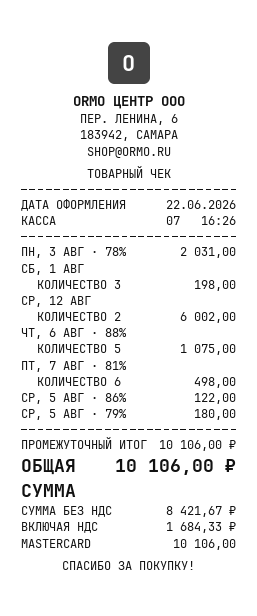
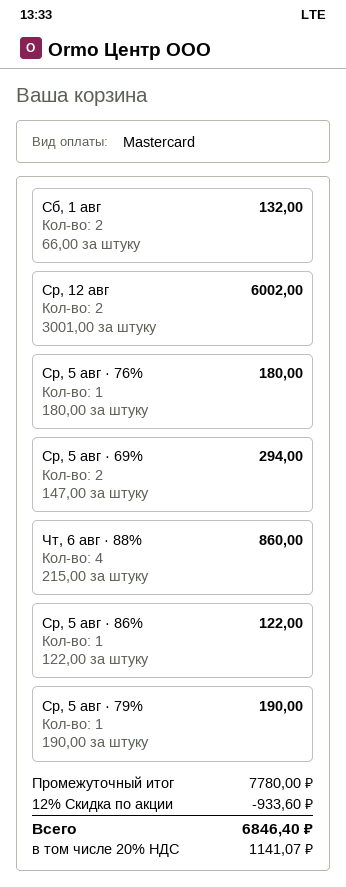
ПН, 3 АВГ · 78%: 1 for 2031.00 -> none
СБ, 1 АВГ: 3 for 198.00 -> 2 for 132.00
ЧТ, 6 АВГ · 88%: 5 for 1075.00 -> 4 for 860.00
ПТ, 7 АВГ · 81%: 6 for 498.00 -> none
СР, 5 АВГ · 79%: 1 for 180.00 -> 1 for 190.00
Ср, 5 авг · 76%: none -> 1 for 180.00
Ср, 5 авг · 69%: none -> 2 for 294.00
subtotal: 10106.00 -> 7780.00
discount: none -> 12% = 933.60
tax: 1684.33 -> 1141.07
total: 10106.00 -> 6846.40

